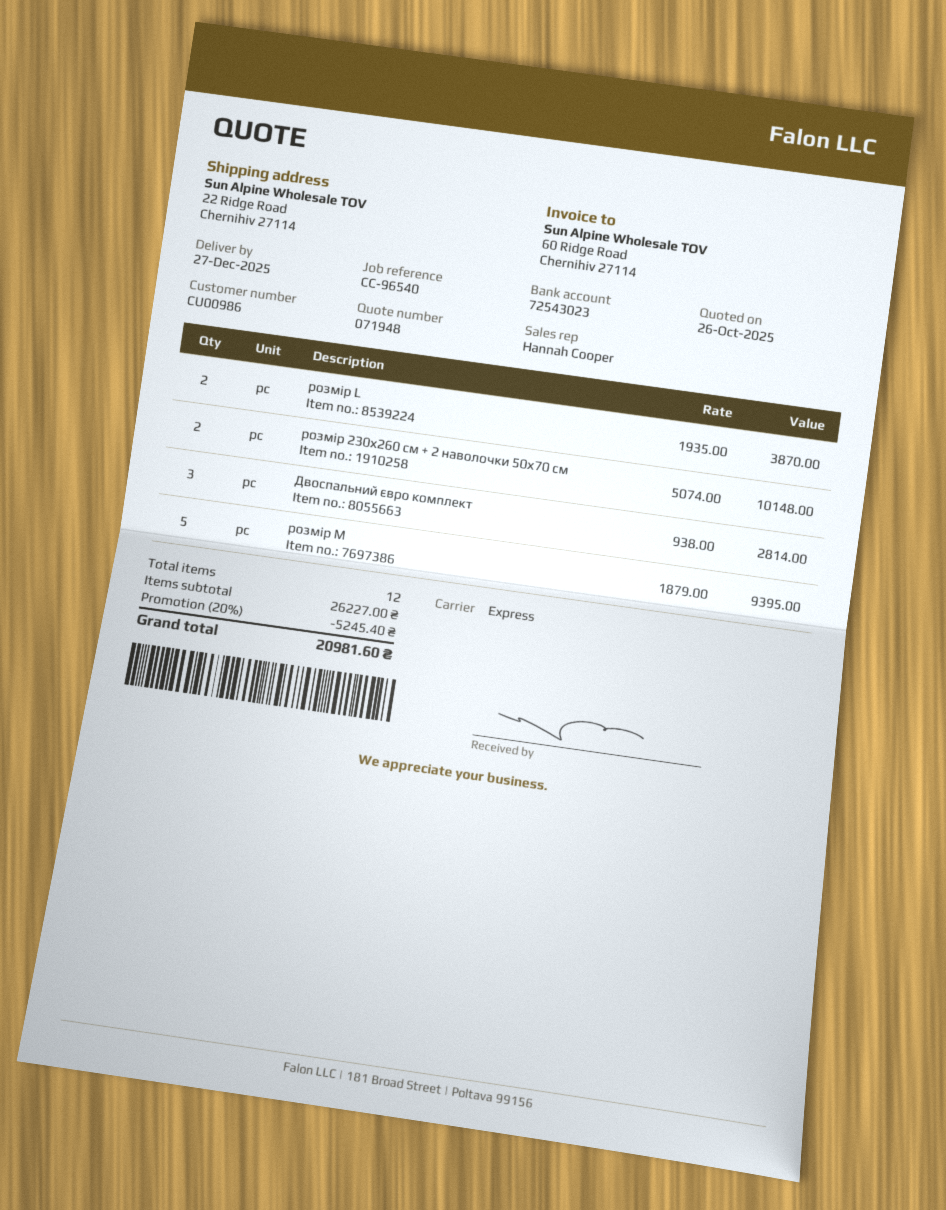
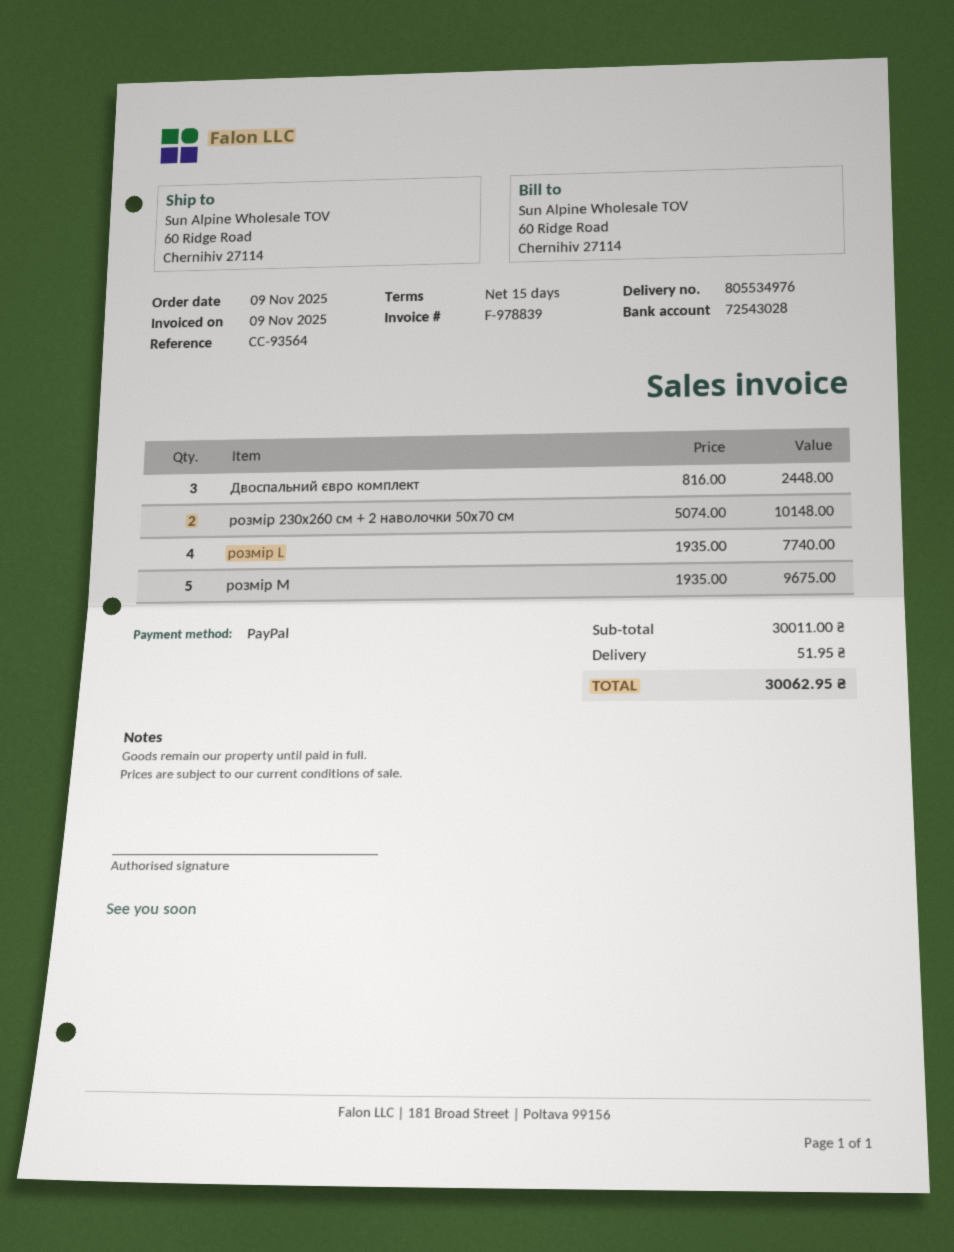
reference: CC-96540 -> CC-93564
bank account: 72543023 -> 72543028
ship to: 22 Ridge Road, Chernihiv 27114 -> 60 Ridge Road, Chernihiv 27114
розмір L: 2 x 1935.00 = 3870.00 -> 4 x 1935.00 = 7740.00
Двоспальний євро комплект: 3 x 938.00 = 2814.00 -> 3 x 816.00 = 2448.00
розмір M: 5 x 1879.00 = 9395.00 -> 5 x 1935.00 = 9675.00
subtotal: 26227.00 -> 30011.00
discount: 20% = 5245.40 -> none
shipping: none -> 51.95
total: 20981.60 -> 30062.95

